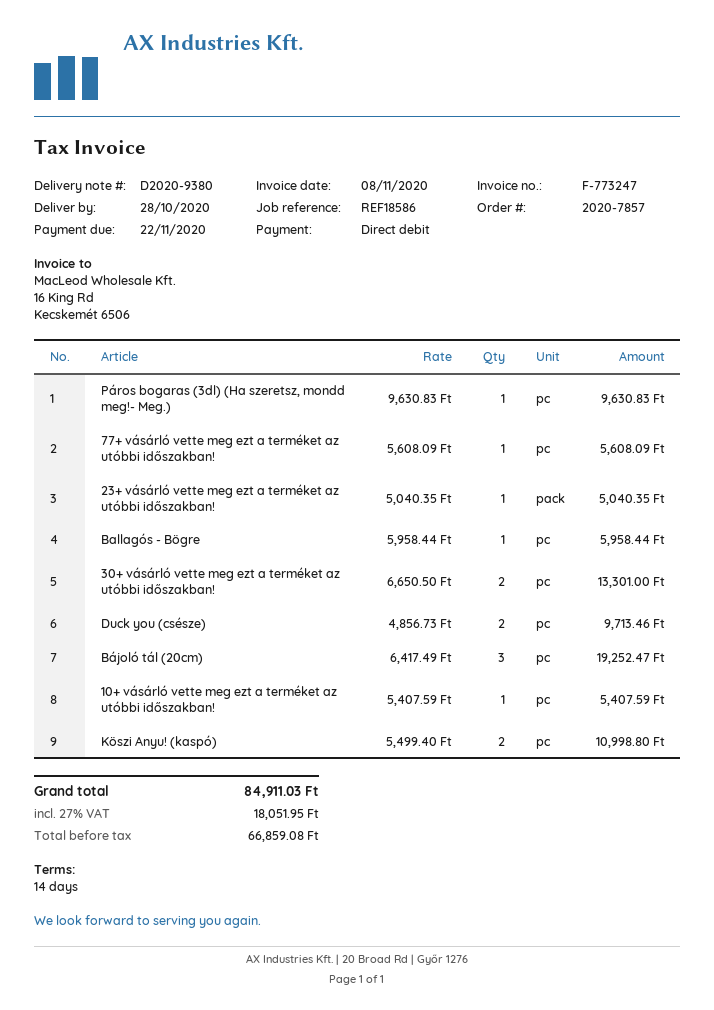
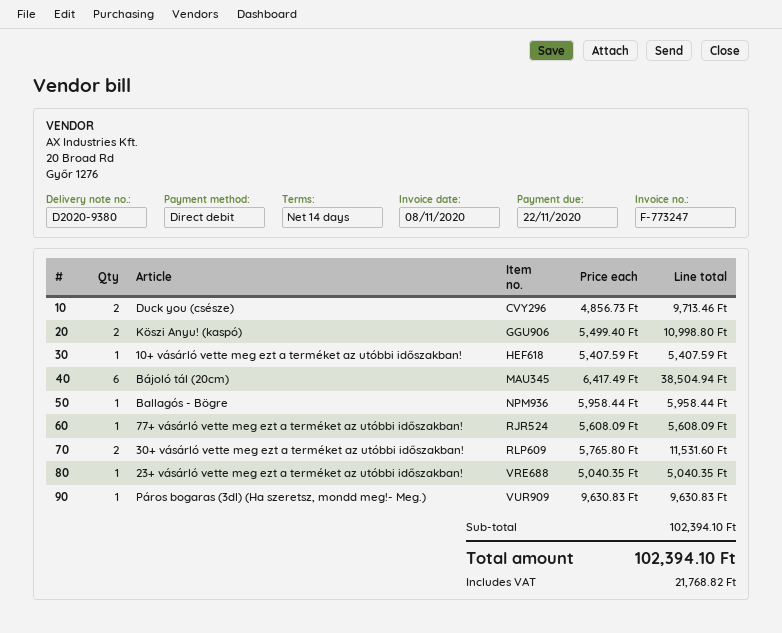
30+ vásárló vette meg ezt a terméket az utóbbi időszakban!: 2 x 6650.50 = 13301.00 -> 2 x 5765.80 = 11531.60
Bájoló tál (20cm): 3 x 6417.49 = 19252.47 -> 6 x 6417.49 = 38504.94
tax: 18051.95 -> 21768.82
total: 84911.03 -> 102394.10

